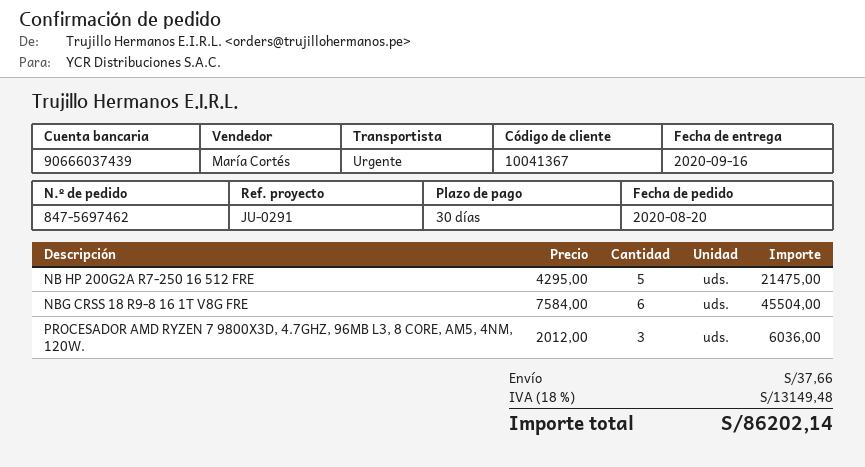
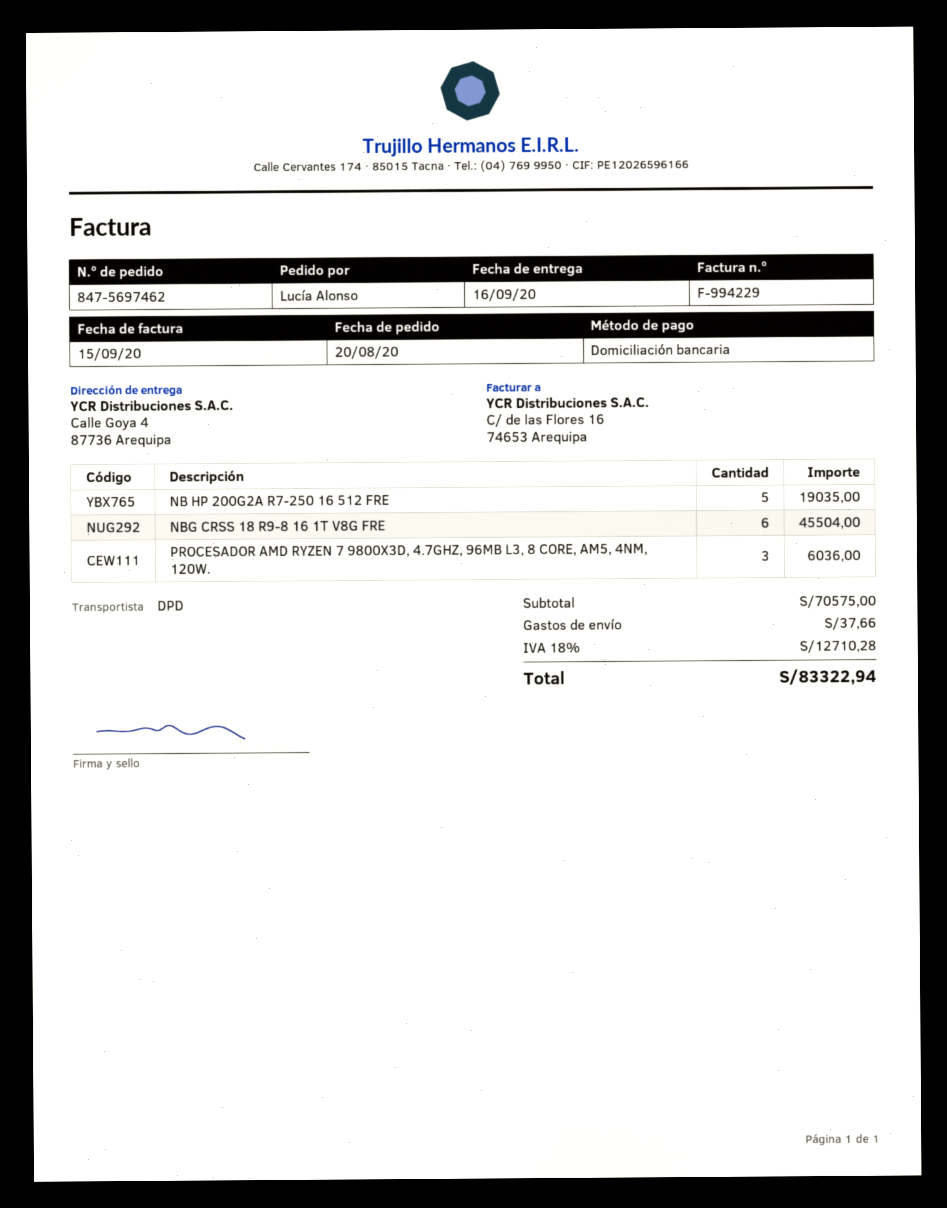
shipping method: express -> DPD
NB HP 200G2A R7-250 16 512 FRE: 5 for 21475.00 -> 5 for 19035.00
tax: 18% = 13149.48 -> 18% = 12710.28
total: 86202.14 -> 83322.94

